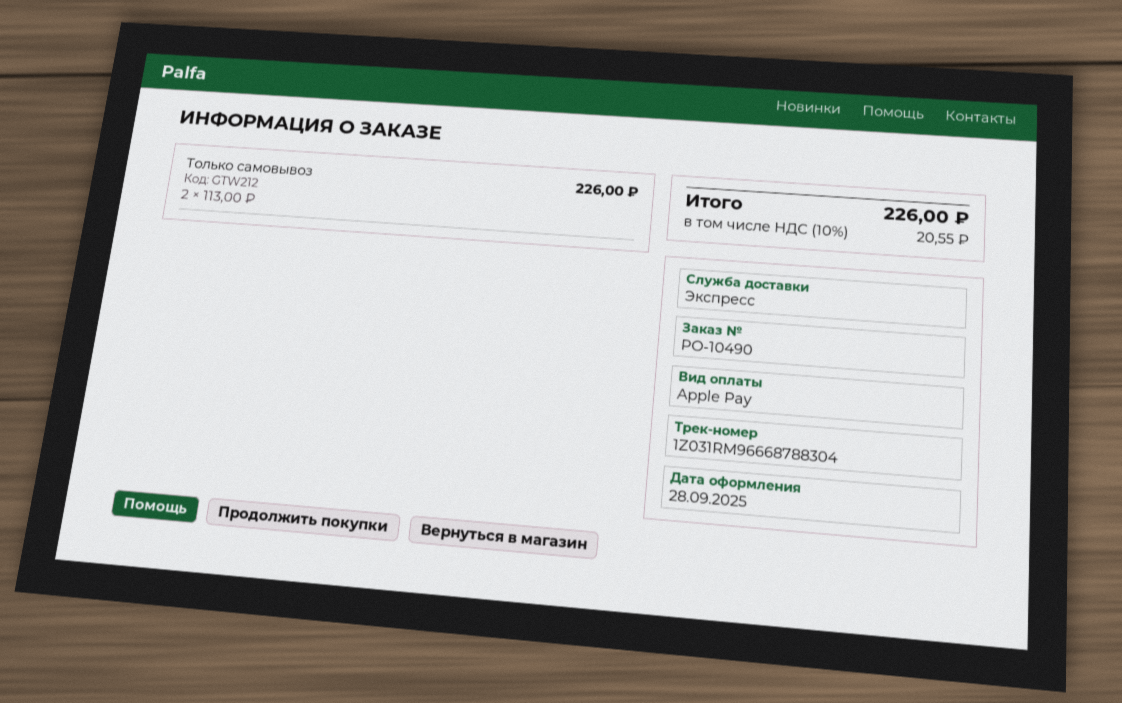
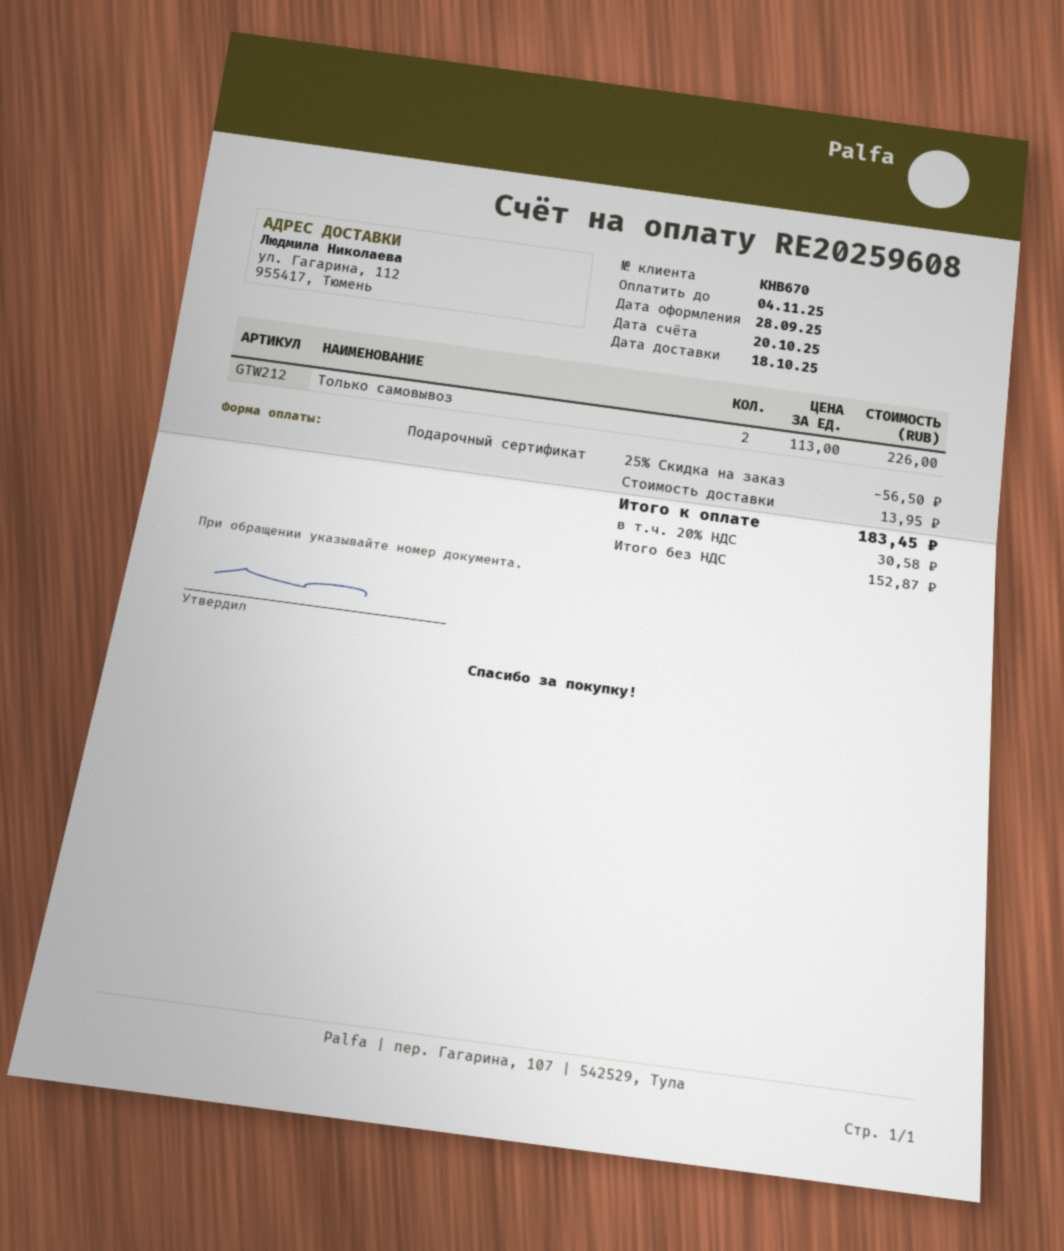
payment method: Apple Pay -> gift card
discount: none -> 25% = 56.50
shipping: none -> 13.95
tax: 10% = 20.55 -> 20% = 30.58
total: 226.00 -> 183.45

